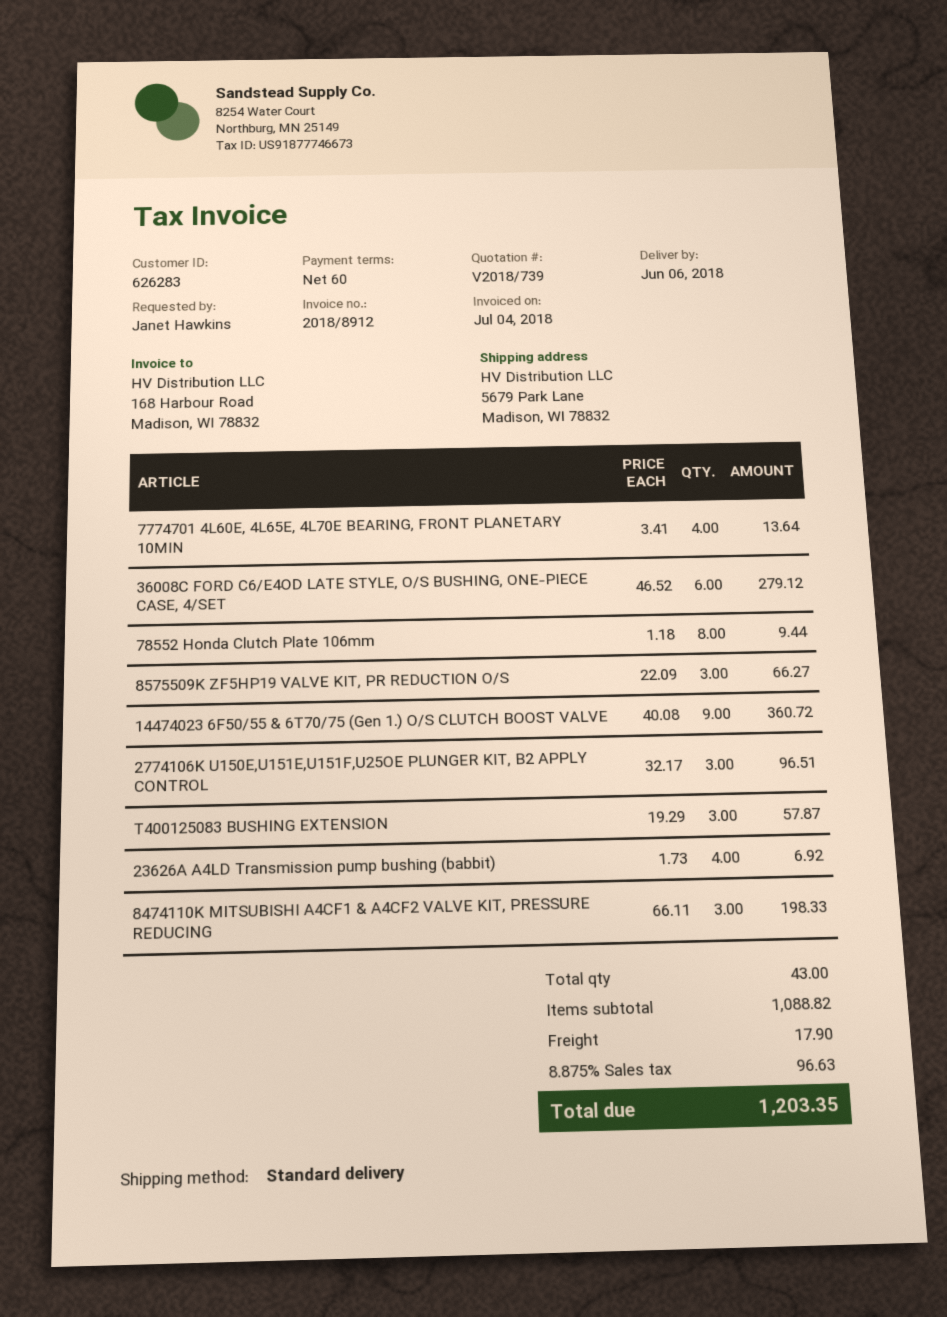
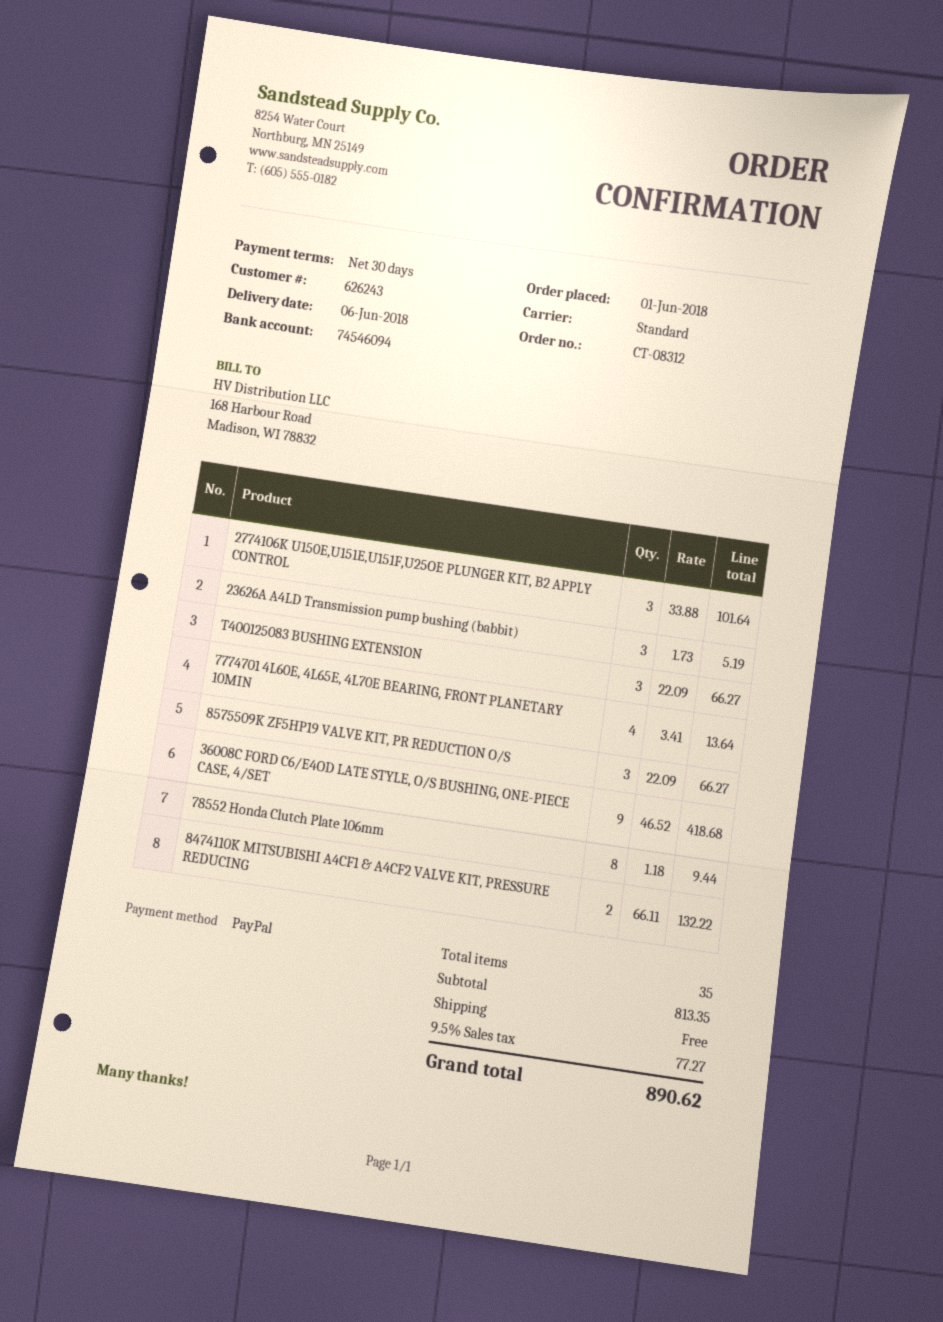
payment terms: 60 days -> 30 days
customer number: 626283 -> 626243
36008C FORD C6/E4OD LATE STYLE, O/S BUSHING, ONE-PIECE CASE, 4/SET: 6 x 46.52 = 279.12 -> 9 x 46.52 = 418.68
14474023 6F50/55 & 6T70/75 (Gen 1.) O/S CLUTCH BOOST VALVE: 9 x 40.08 = 360.72 -> none
2774106K U150E,U151E,U151F,U25OE PLUNGER KIT, B2 APPLY CONTROL: 3 x 32.17 = 96.51 -> 3 x 33.88 = 101.64
T400125083 BUSHING EXTENSION: 3 x 19.29 = 57.87 -> 3 x 22.09 = 66.27
23626A A4LD Transmission pump bushing (babbit): 4 x 1.73 = 6.92 -> 3 x 1.73 = 5.19
8474110K MITSUBISHI A4CF1 & A4CF2 VALVE KIT, PRESSURE REDUCING: 3 x 66.11 = 198.33 -> 2 x 66.11 = 132.22
total quantity: 43 -> 35
subtotal: 1088.82 -> 813.35
shipping: 17.90 -> 0.00
tax: 8.875% = 96.63 -> 9.5% = 77.27
total: 1203.35 -> 890.62

